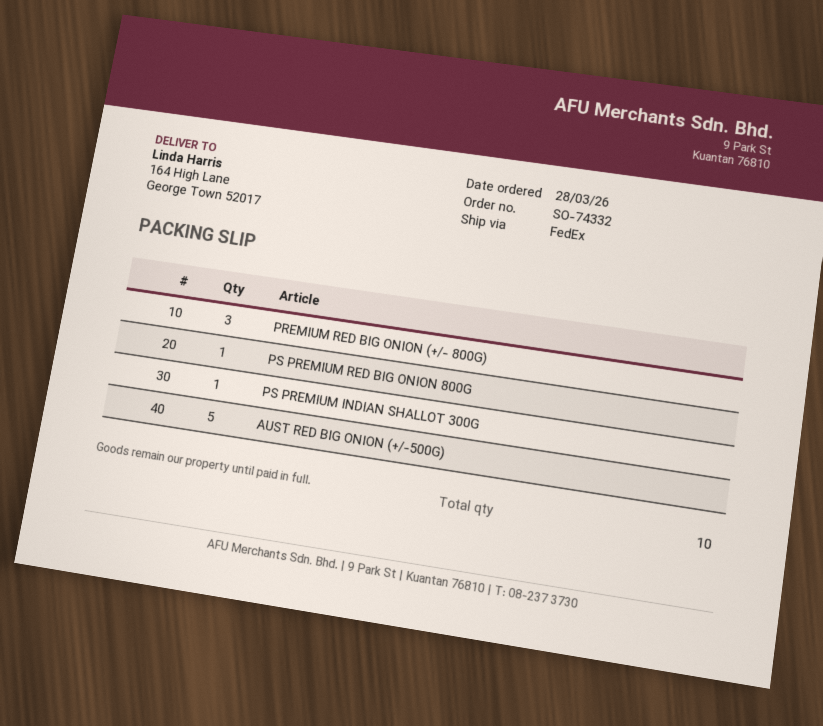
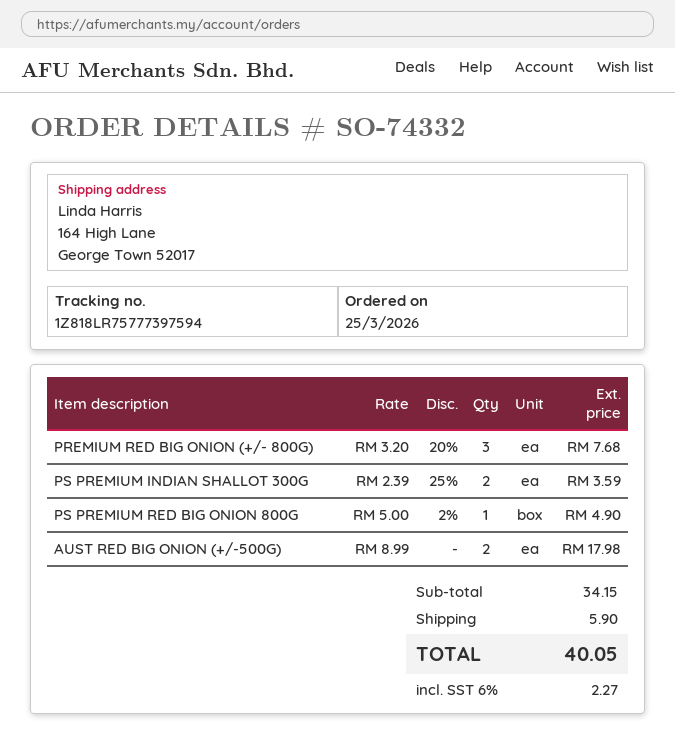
order date: 2026-03-28 -> 2026-03-25
PS PREMIUM INDIAN SHALLOT 300G: 1 -> 2
AUST RED BIG ONION (+/-500G): 5 -> 2

